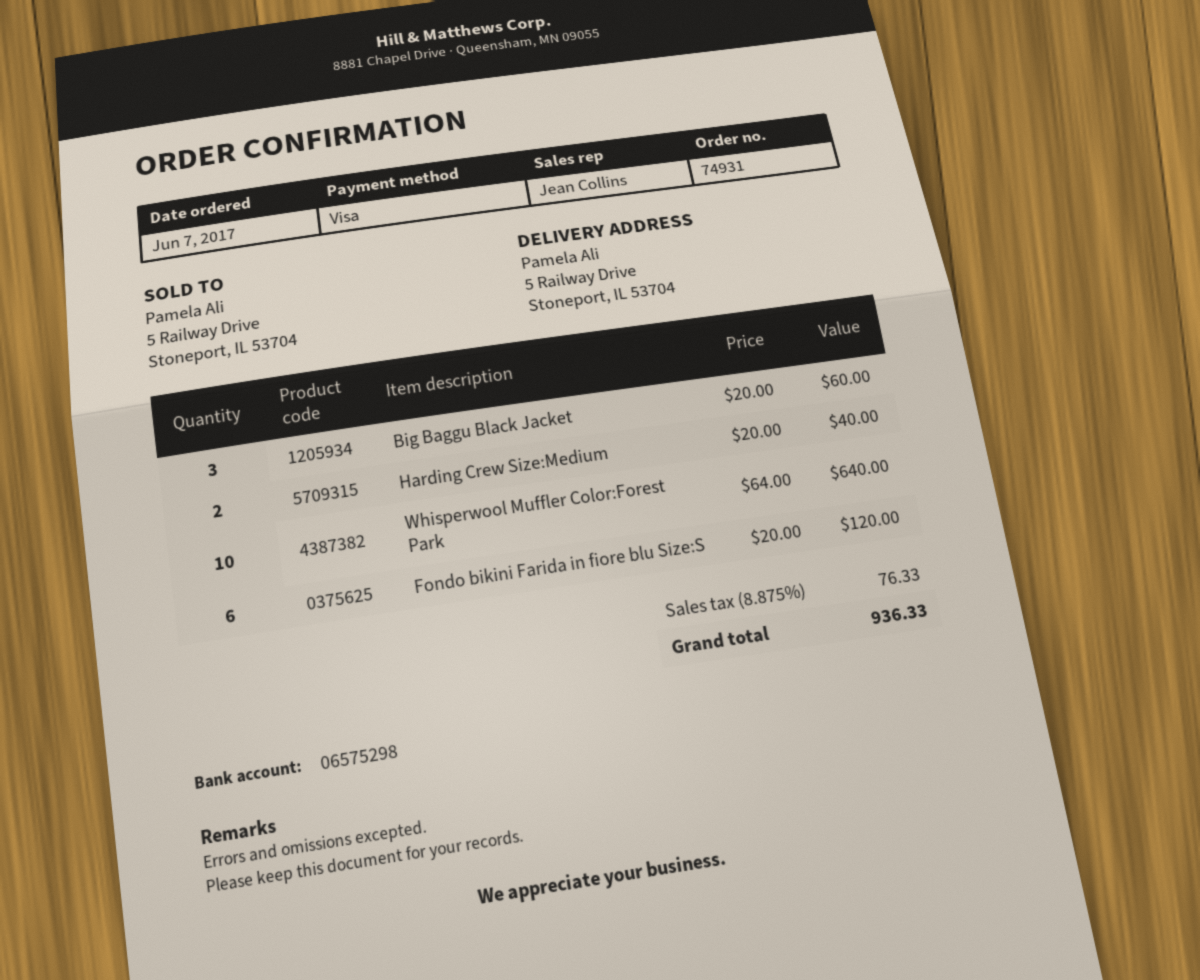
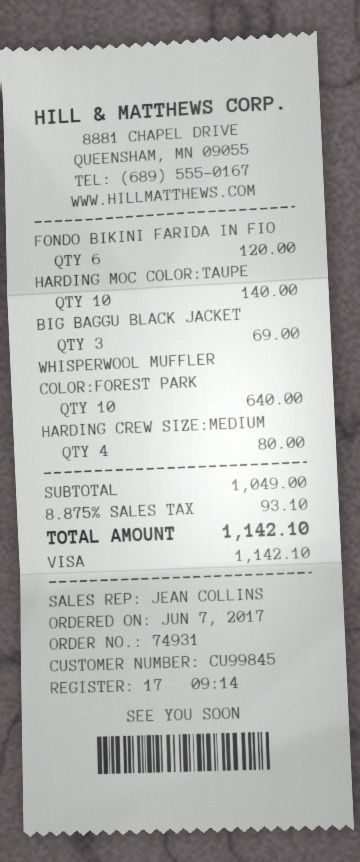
Big Baggu Black Jacket: 3 for 60.00 -> 3 for 69.00
Harding Crew Size:Medium: 2 for 40.00 -> 4 for 80.00
HARDING MOC COLOR:TAUPE: none -> 10 for 140.00
tax: 8.875% = 76.33 -> 8.875% = 93.10
total: 936.33 -> 1142.10

